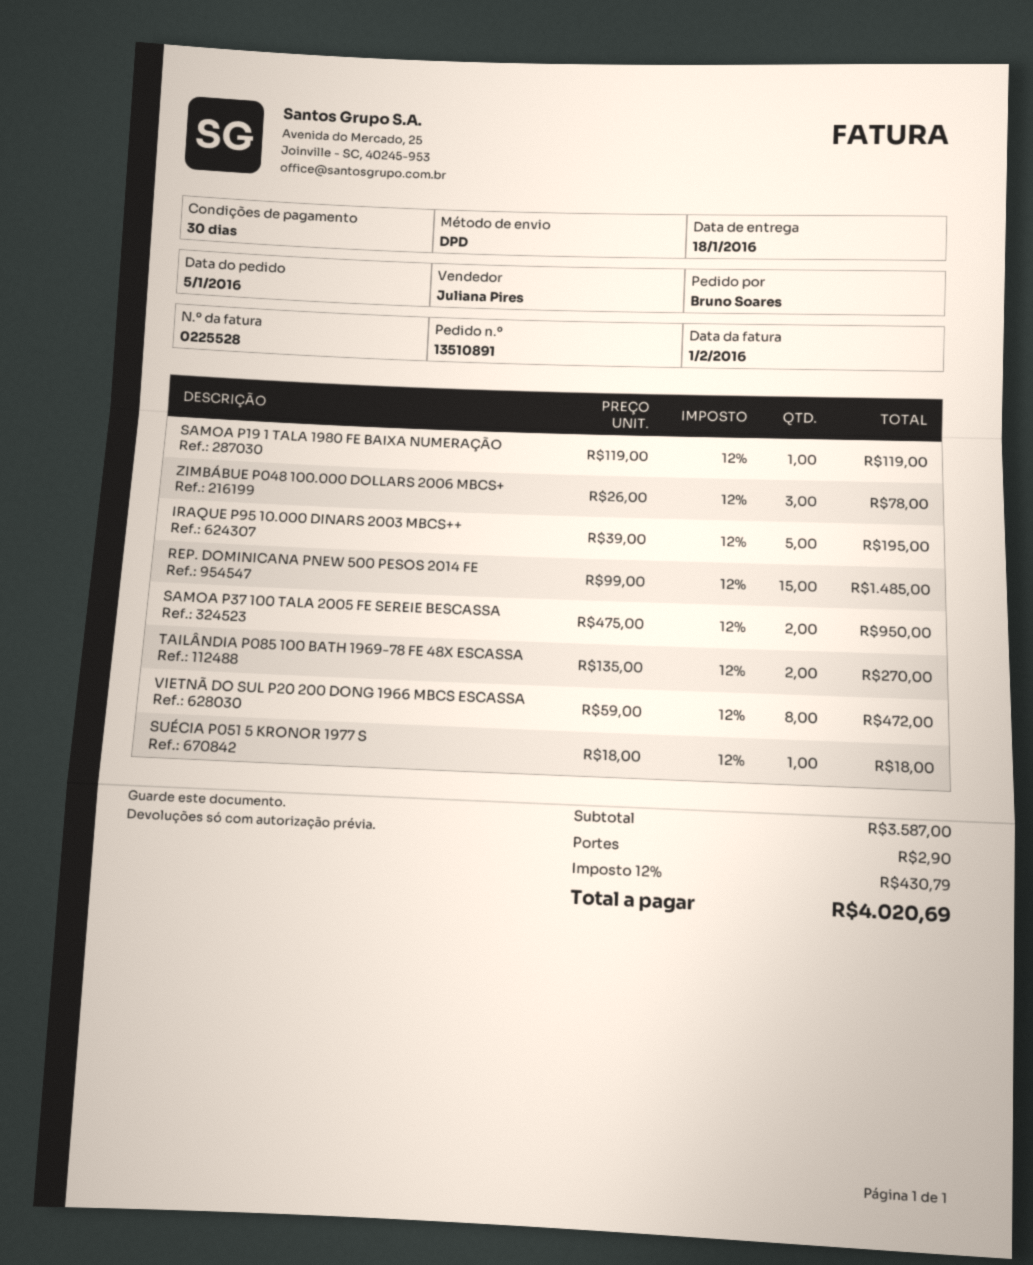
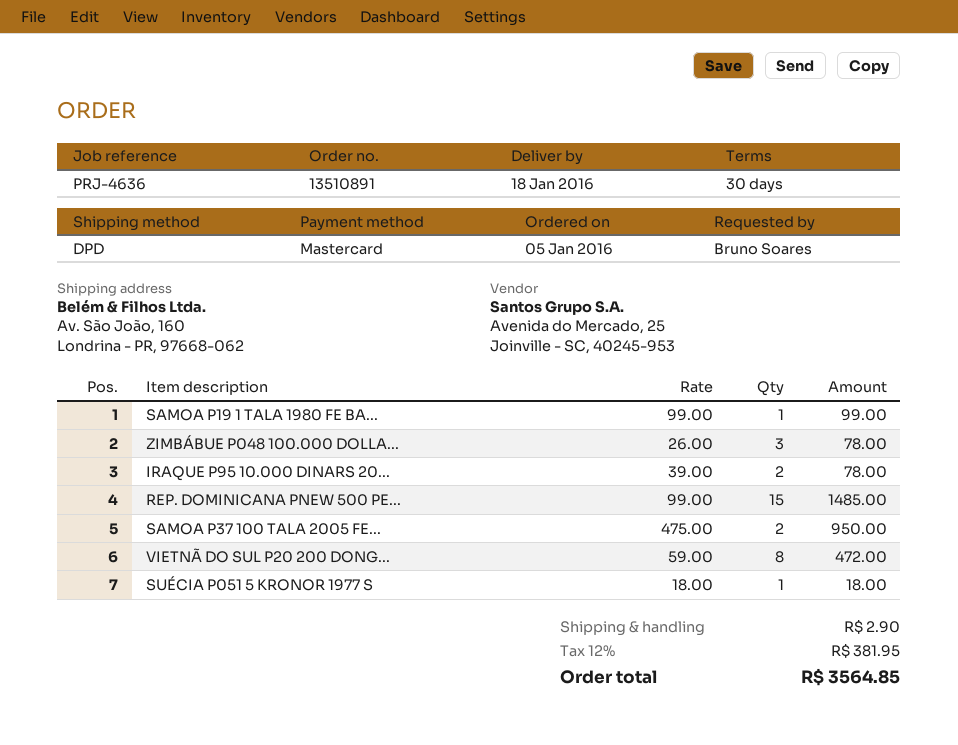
SAMOA P19 1 TALA 1980 FE BAIXA NUMERAÇÃO: 1 x 119.00 = 119.00 -> 1 x 99.00 = 99.00
IRAQUE P95 10.000 DINARS 2003 MBCS++: 5 x 39.00 = 195.00 -> 2 x 39.00 = 78.00
TAILÂNDIA P085 100 BATH 1969-78 FE 48X ESCASSA: 2 x 135.00 = 270.00 -> none
tax: 12% = 430.79 -> 12% = 381.95
total: 4020.69 -> 3564.85

